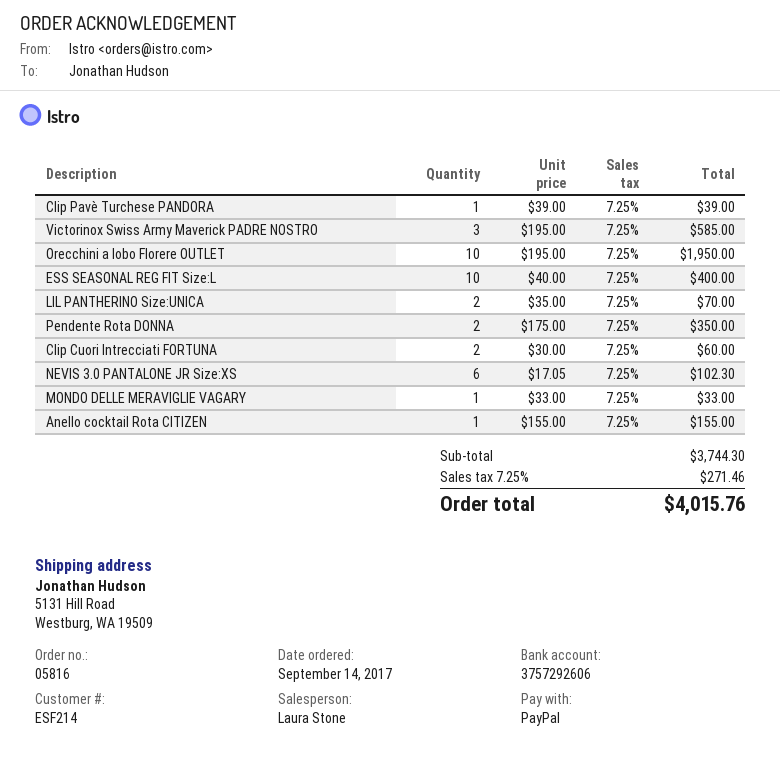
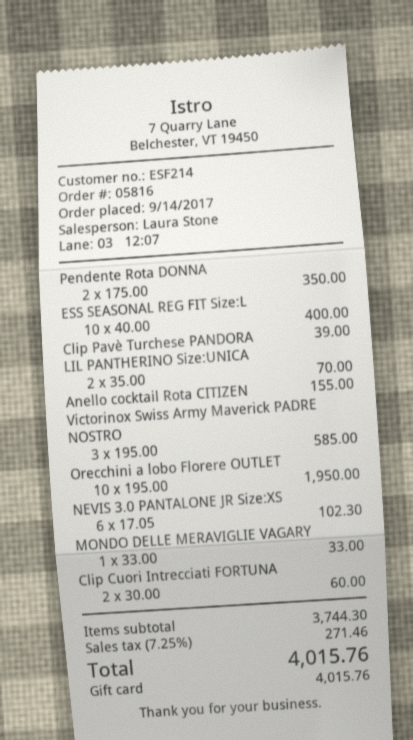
payment method: PayPal -> gift card

